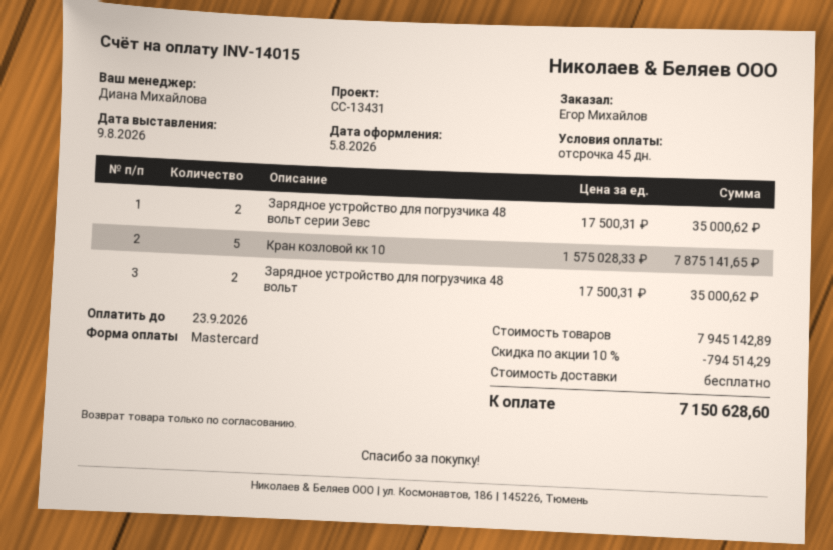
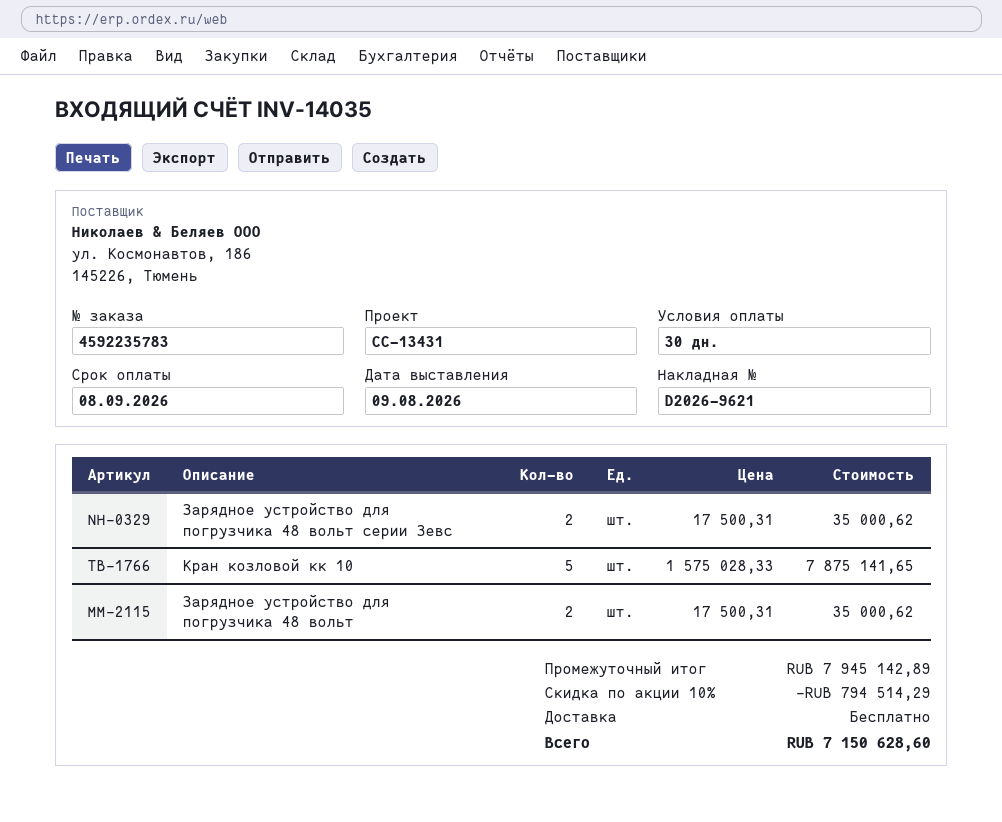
invoice number: INV-14015 -> INV-14035
payment terms: 45 days -> 30 days
due date: 2026-09-23 -> 2026-09-08

